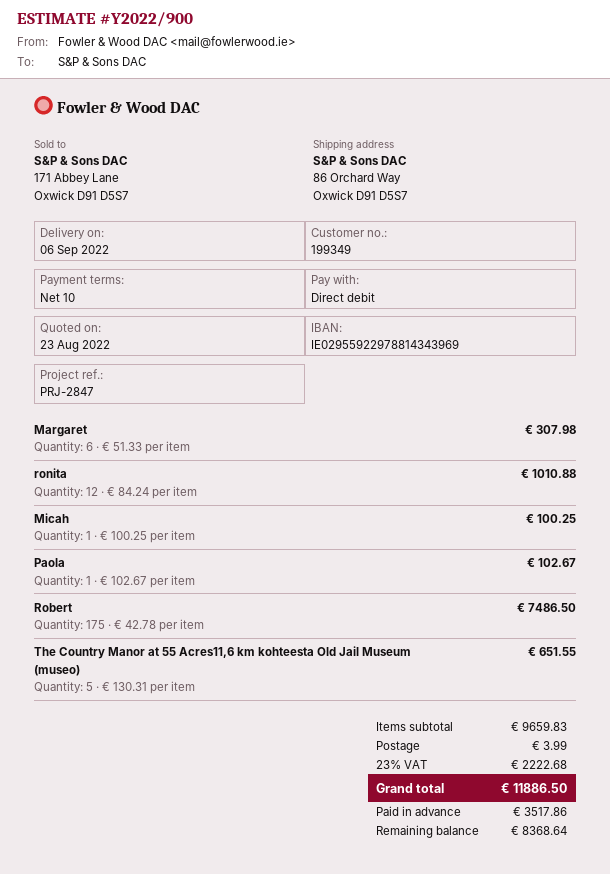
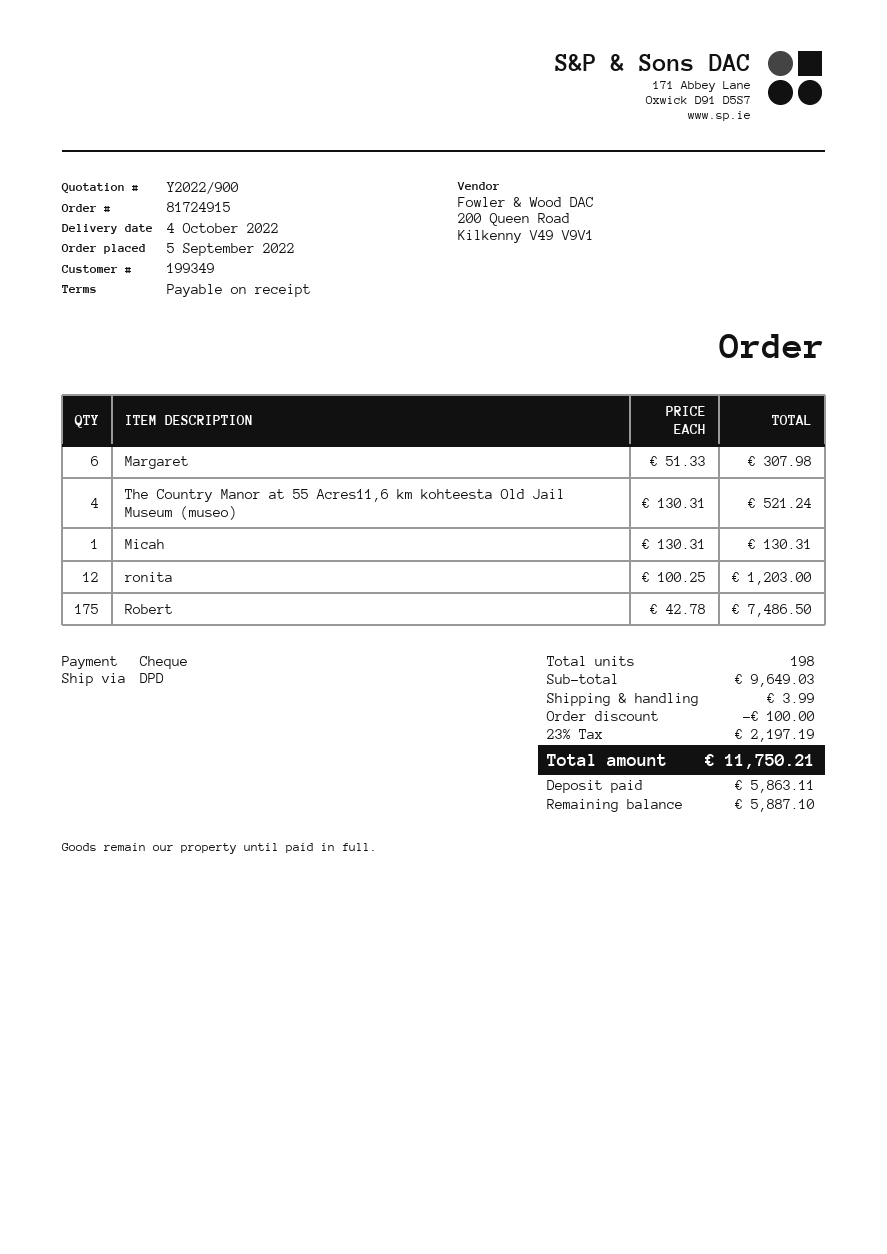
delivery date: 2022-09-06 -> 2022-10-04
payment terms: 10 days -> on receipt
payment method: direct debit -> cheque
ronita: 12 x 84.24 = 1010.88 -> 12 x 100.25 = 1203.00
Micah: 1 x 100.25 = 100.25 -> 1 x 130.31 = 130.31
Paola: 1 x 102.67 = 102.67 -> none
The Country Manor at 55 Acres11,6 km kohteesta Old Jail Museum (museo): 5 x 130.31 = 651.55 -> 4 x 130.31 = 521.24
subtotal: 9659.83 -> 9649.03
discount: none -> 100.00
tax: 23% = 2222.68 -> 23% = 2197.19
total: 11886.50 -> 11750.21
deposit: 3517.86 -> 5863.11
balance: 8368.64 -> 5887.10

